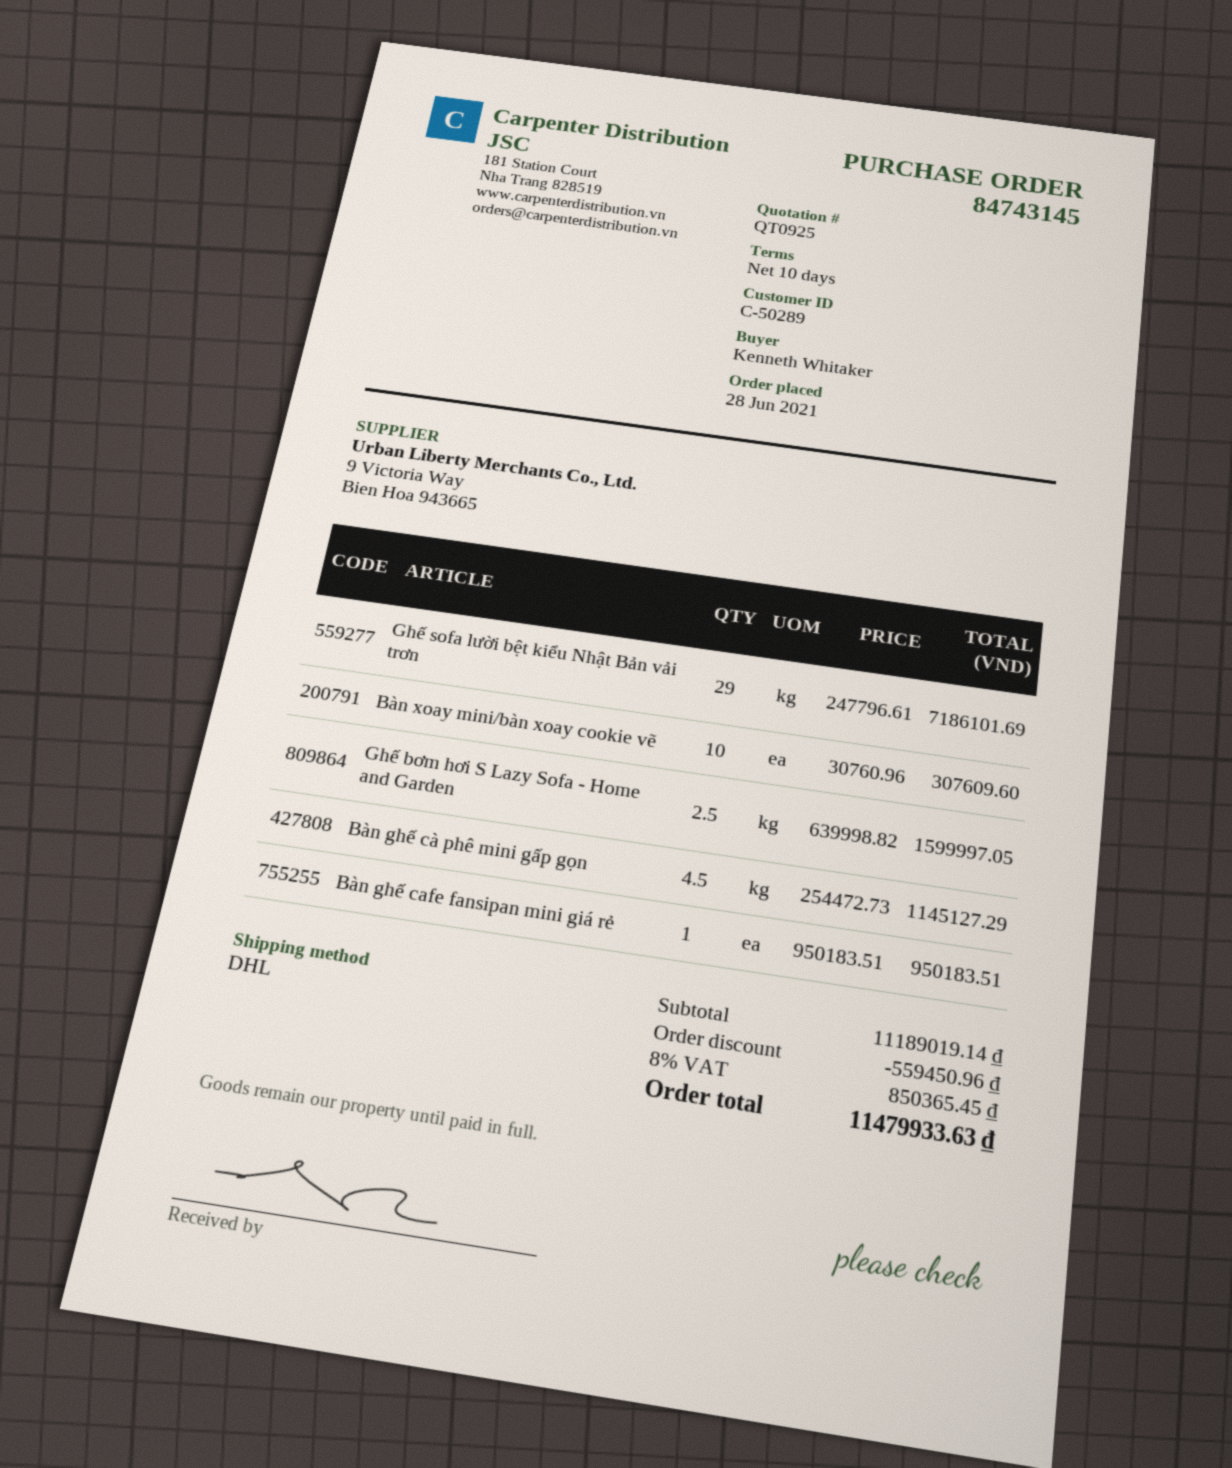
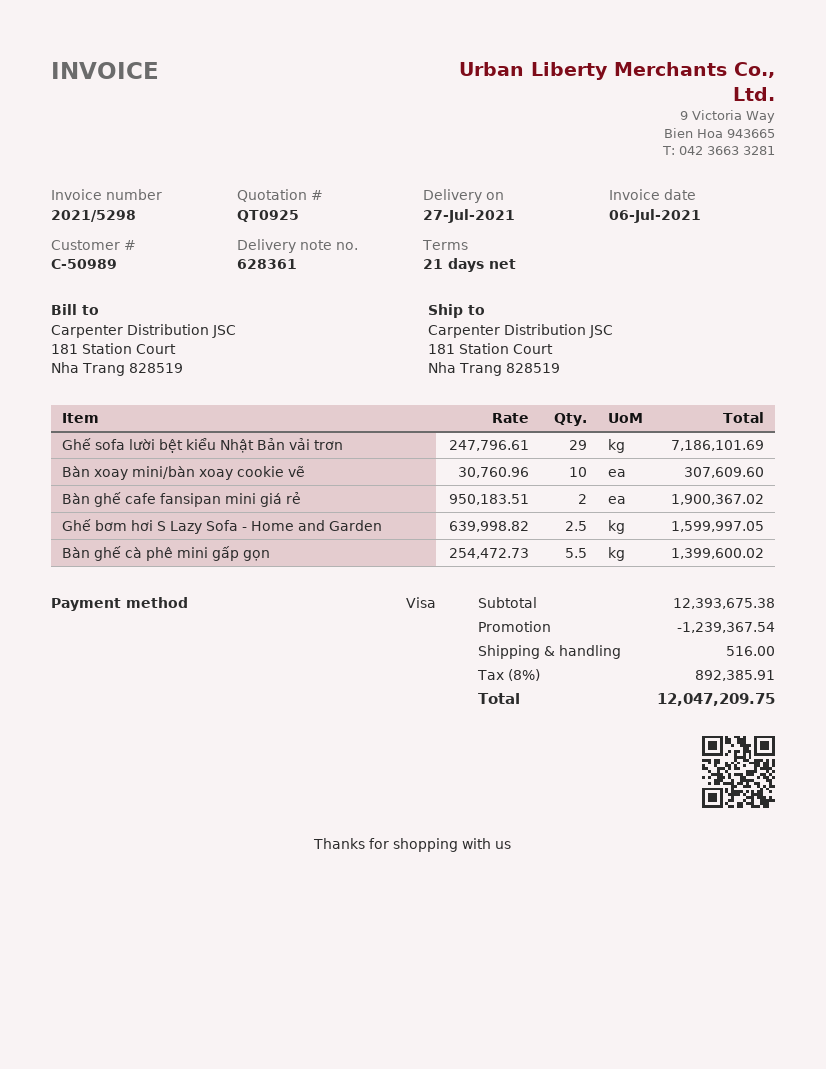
payment terms: 10 days -> 21 days
customer number: C-50289 -> C-50989
Bàn ghế cà phê mini gấp gọn: 4.5 x 254472.73 = 1145127.29 -> 5.5 x 254472.73 = 1399600.02
Bàn ghế cafe fansipan mini giá rẻ: 1 x 950183.51 = 950183.51 -> 2 x 950183.51 = 1900367.02
subtotal: 11189019.14 -> 12393675.38
discount: 559450.96 -> 1239367.54
shipping: none -> 516.00
tax: 8% = 850365.45 -> 8% = 892385.91
total: 11479933.63 -> 12047209.75

